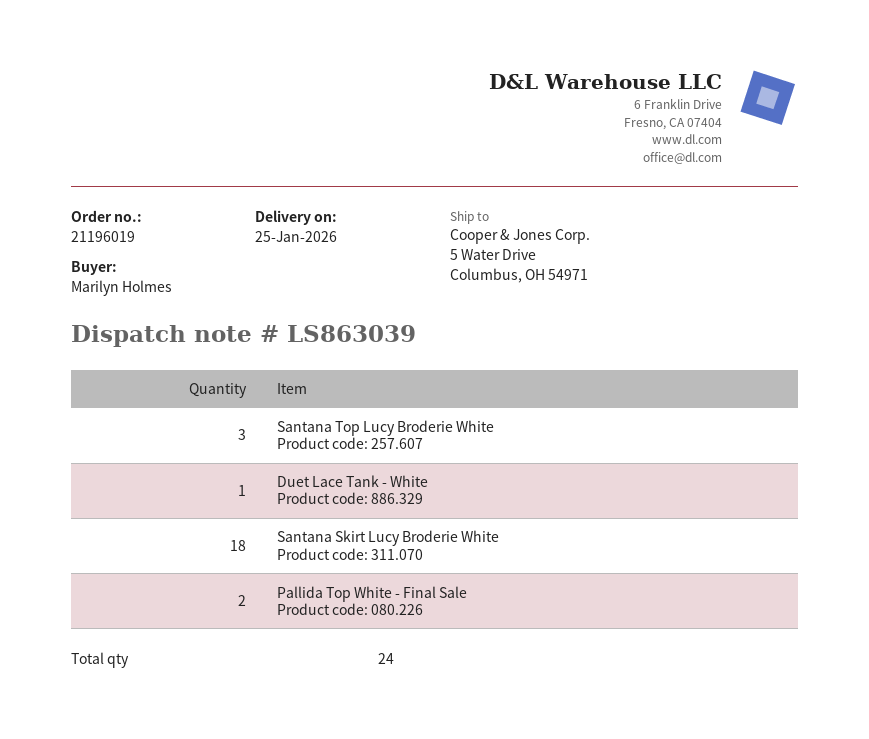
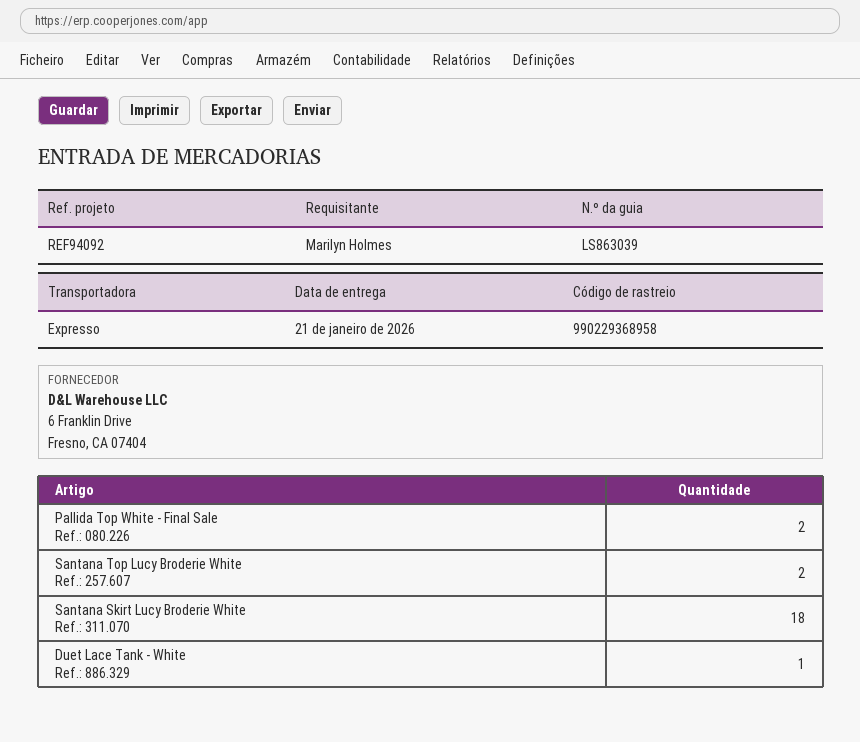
delivery date: 2026-01-25 -> 2026-01-21
Santana Top Lucy Broderie White: 3 -> 2

